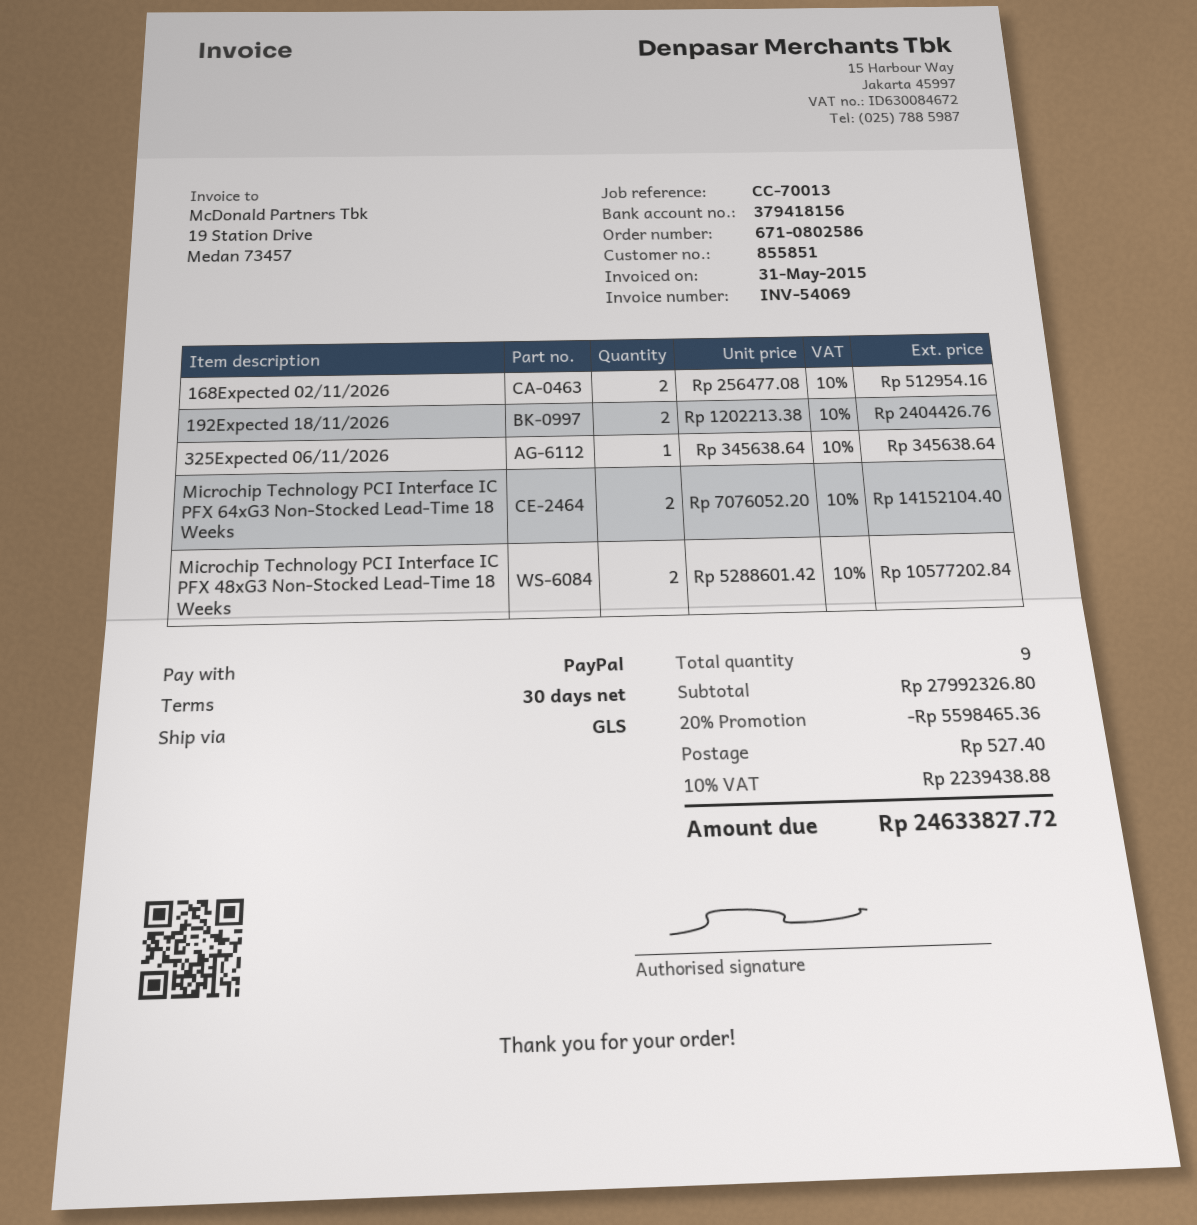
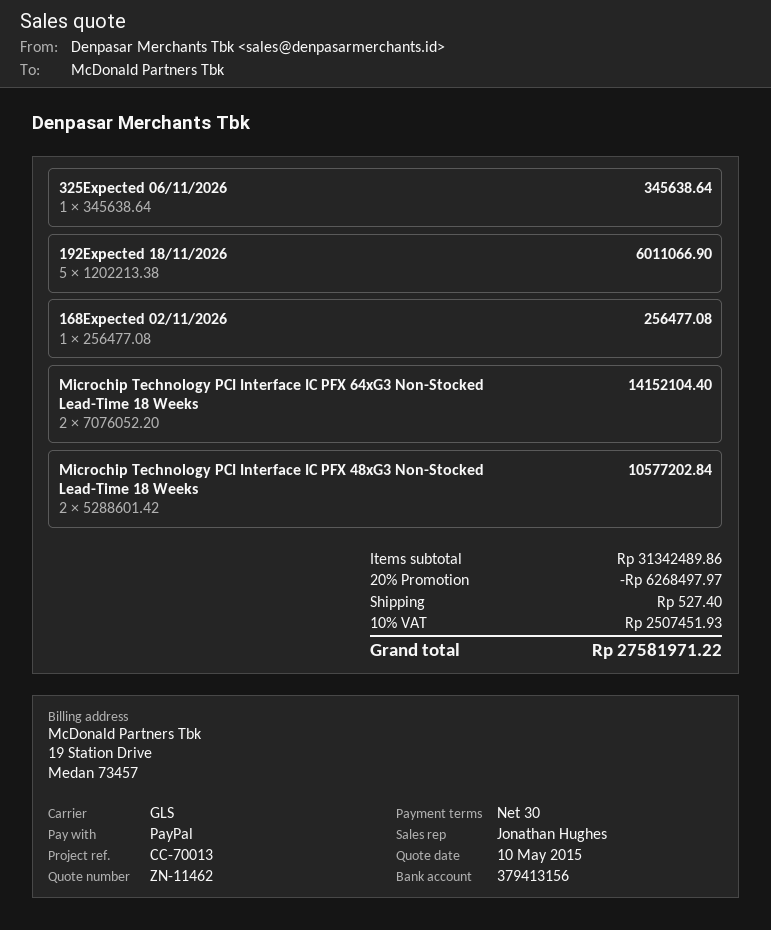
bank account: 379418156 -> 379413156
168Expected 02/11/2026: 2 x 256477.08 = 512954.16 -> 1 x 256477.08 = 256477.08
192Expected 18/11/2026: 2 x 1202213.38 = 2404426.76 -> 5 x 1202213.38 = 6011066.90
subtotal: 27992326.80 -> 31342489.86
discount: 20% = 5598465.36 -> 20% = 6268497.97
tax: 10% = 2239438.88 -> 10% = 2507451.93
total: 24633827.72 -> 27581971.22

